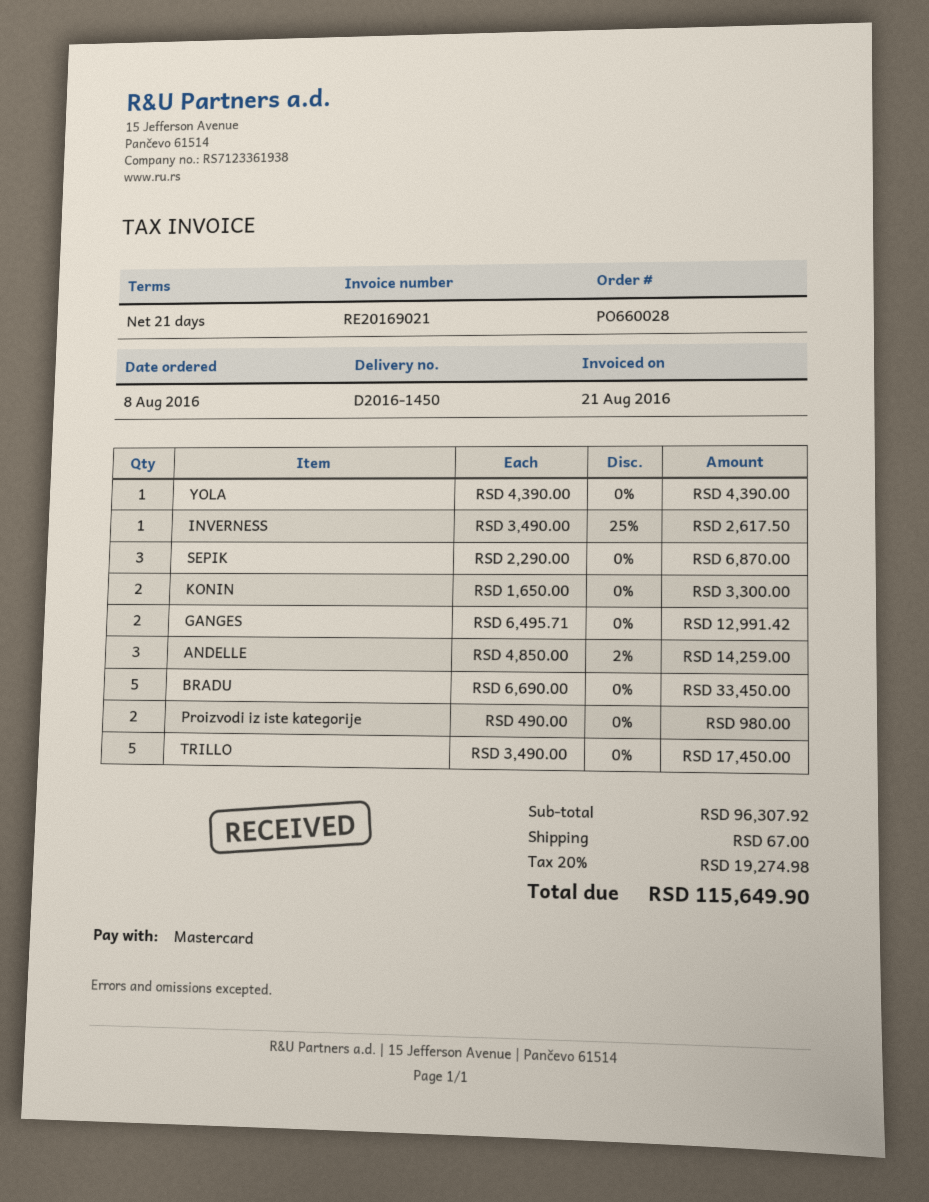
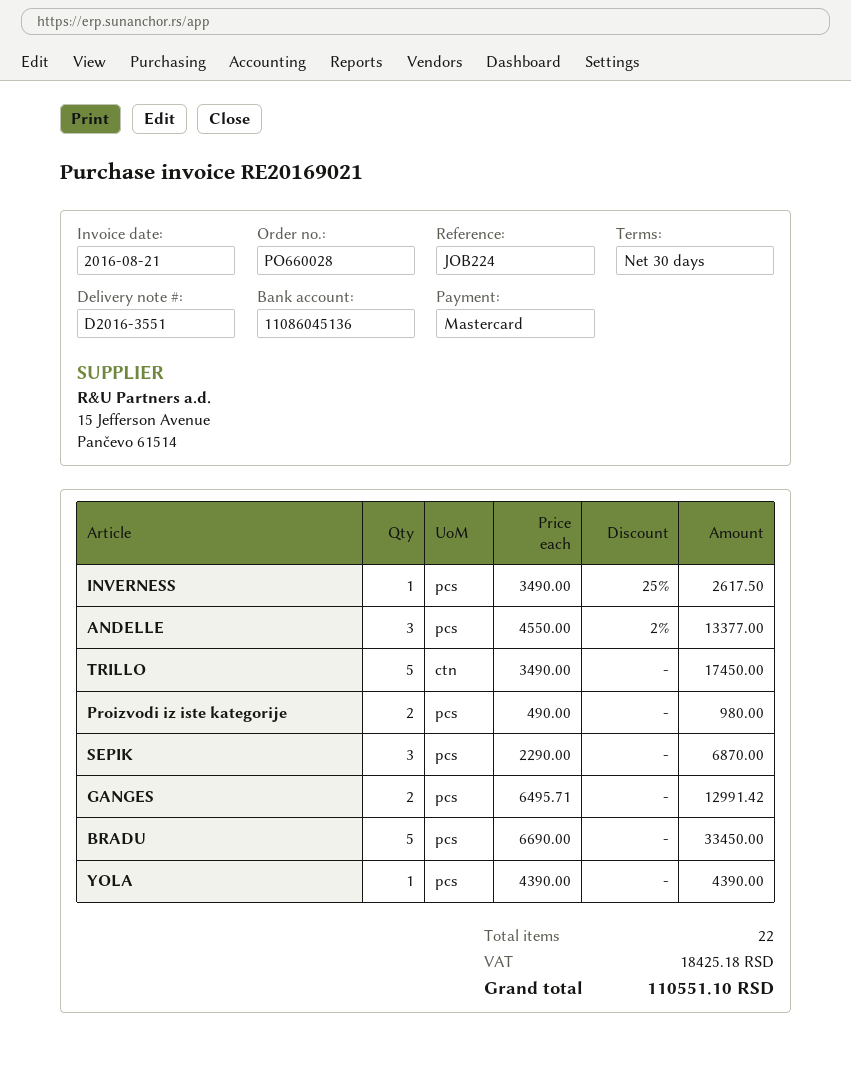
delivery note number: D2016-1450 -> D2016-3551
payment terms: 21 days -> 30 days
KONIN: 2 x 1650.00 = 3300.00 -> none
ANDELLE: 3 x 4850.00 - 2% = 14259.00 -> 3 x 4550.00 - 2% = 13377.00
shipping: 67.00 -> none
tax: 19274.98 -> 18425.18
total: 115649.90 -> 110551.10

